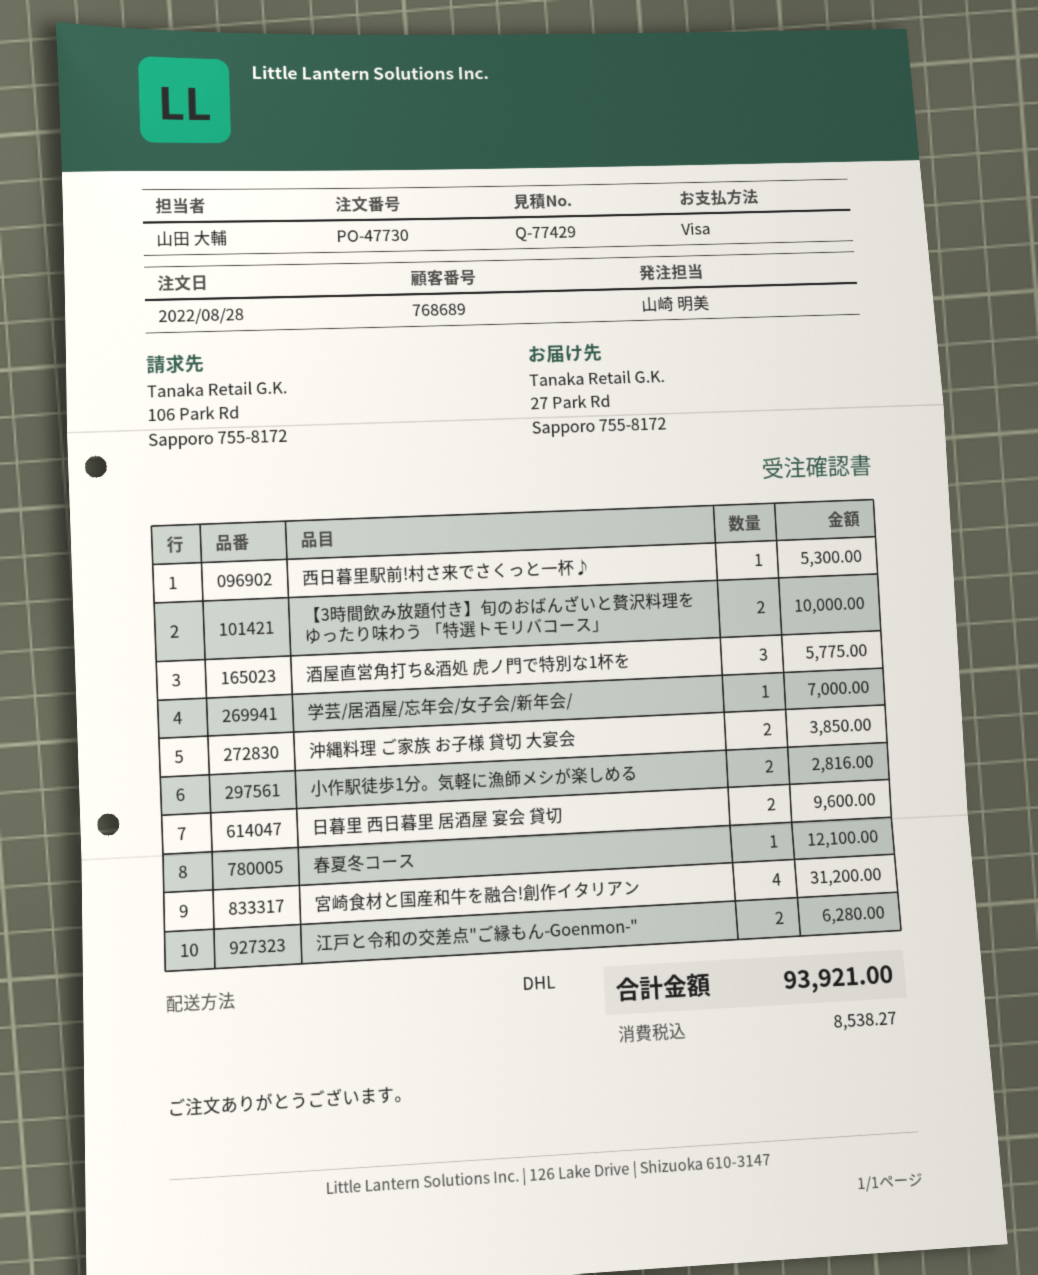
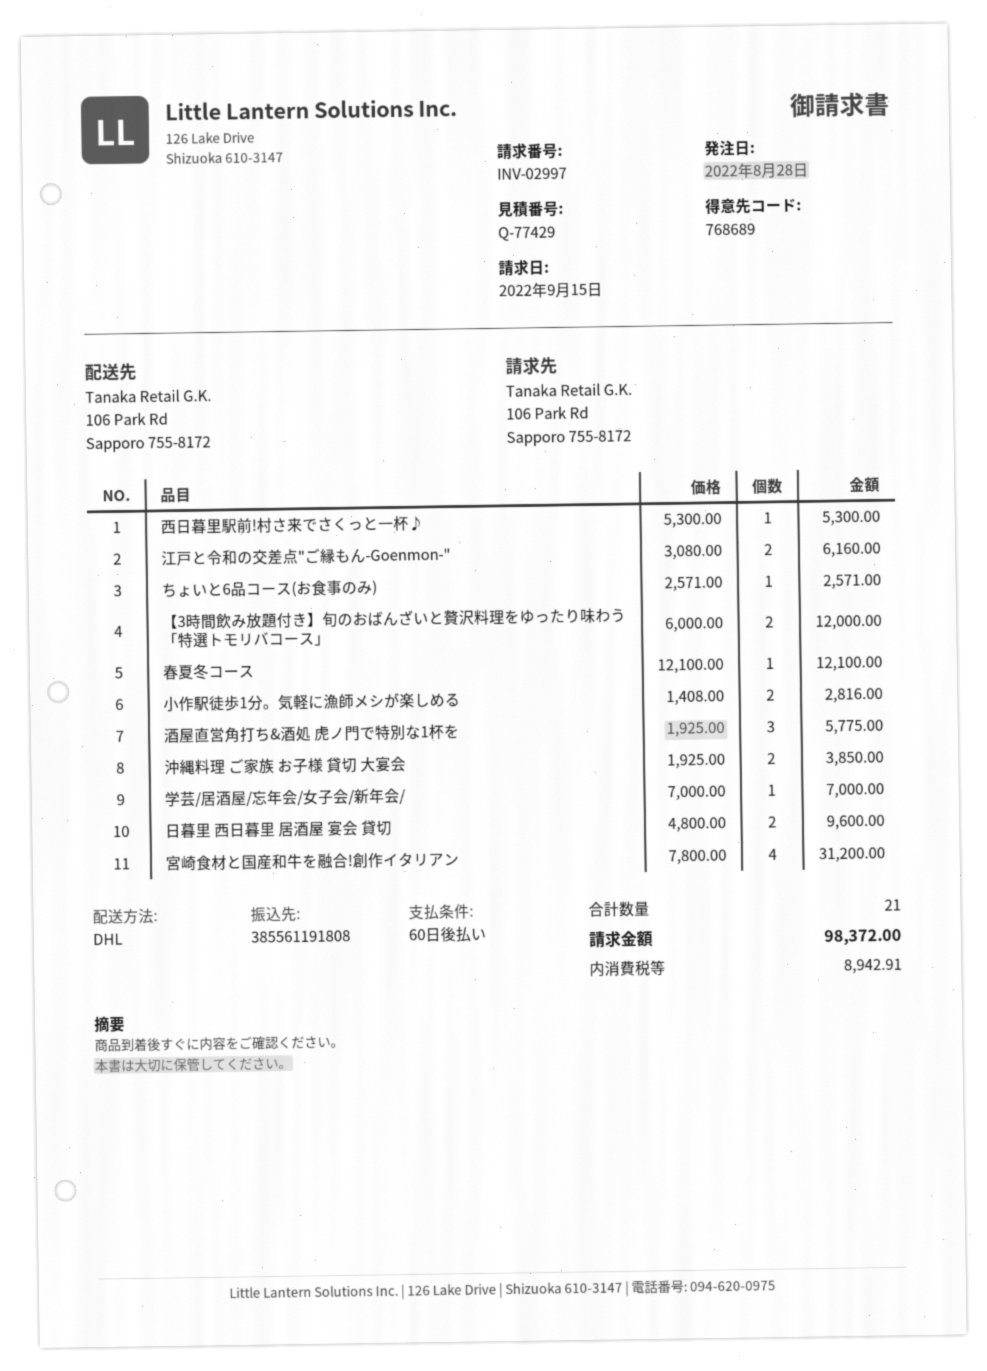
ship to: 27 Park Rd, Sapporo 755-8172 -> 106 Park Rd, Sapporo 755-8172
【3時間飲み放題付き】旬のおばんざいと贅沢料理をゆったり味わう 「特選トモリバコース」: 2 for 10000.00 -> 2 for 12000.00
江戸と令和の交差点"ご縁もん-Goenmon-": 2 for 6280.00 -> 2 for 6160.00
ちょいと6品コース(お食事のみ): none -> 1 for 2571.00
tax: 8538.27 -> 8942.91
total: 93921.00 -> 98372.00

